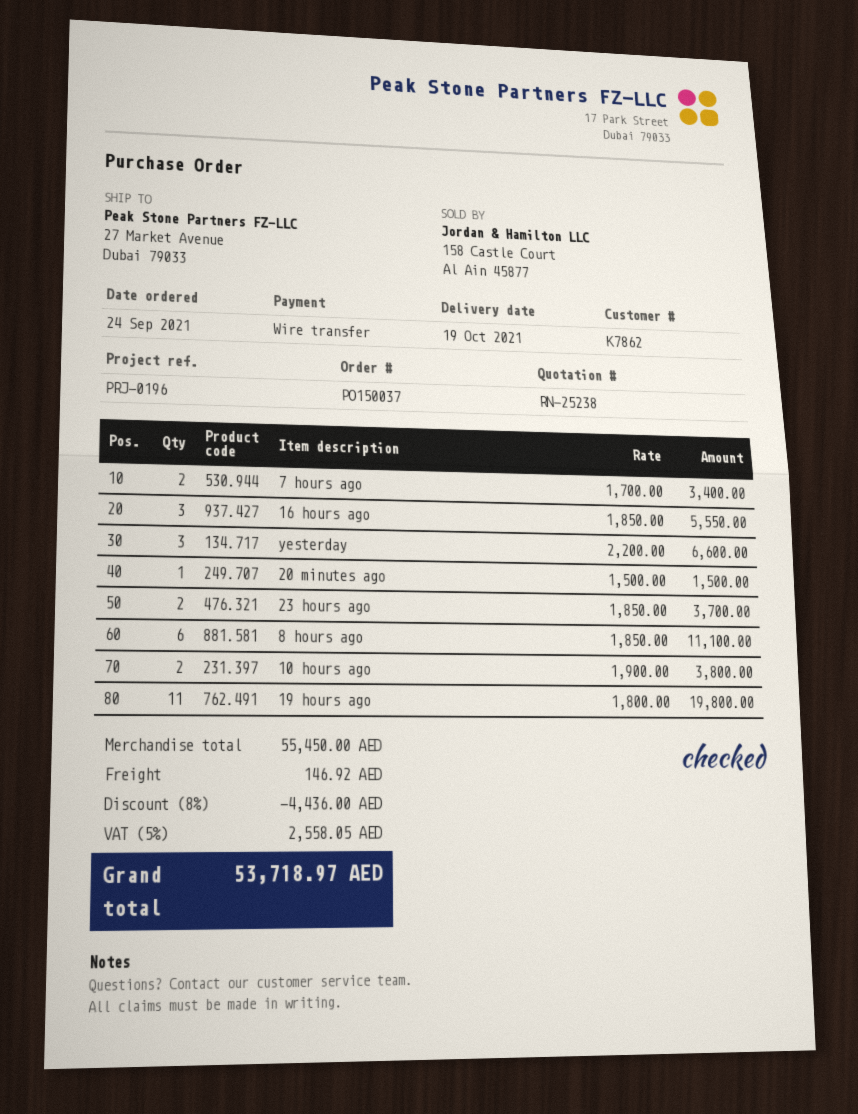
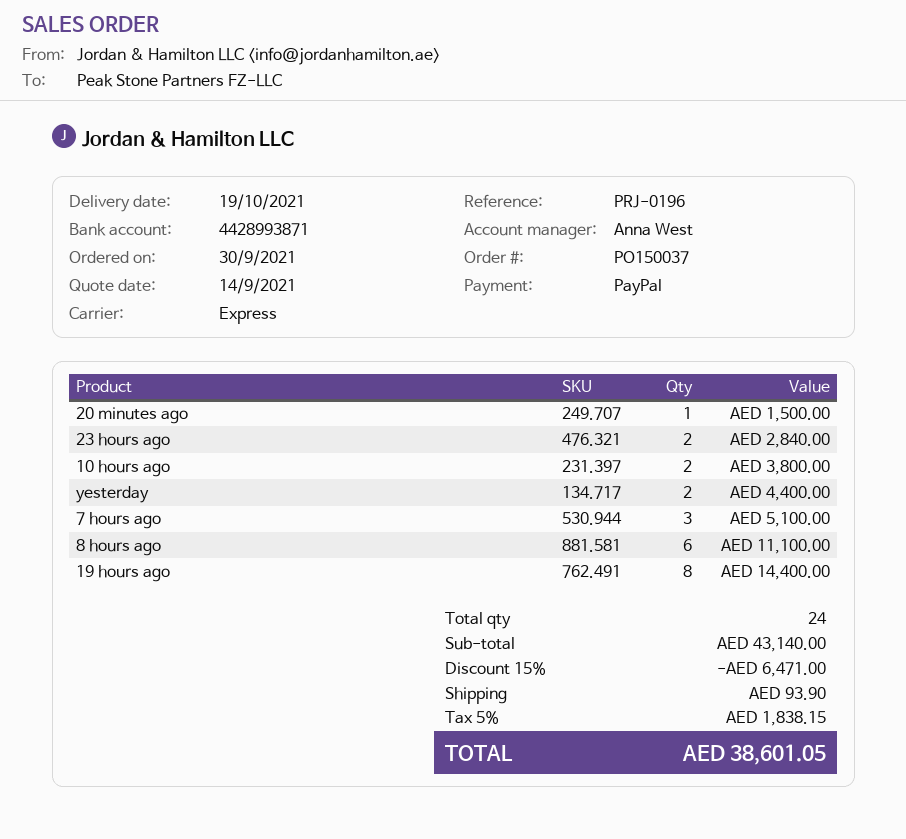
order date: 2021-09-24 -> 2021-09-30
payment method: bank transfer -> PayPal
7 hours ago: 2 for 3400.00 -> 3 for 5100.00
16 hours ago: 3 for 5550.00 -> none
yesterday: 3 for 6600.00 -> 2 for 4400.00
23 hours ago: 2 for 3700.00 -> 2 for 2840.00
19 hours ago: 11 for 19800.00 -> 8 for 14400.00
subtotal: 55450.00 -> 43140.00
discount: 8% = 4436.00 -> 15% = 6471.00
shipping: 146.92 -> 93.90
tax: 5% = 2558.05 -> 5% = 1838.15
total: 53718.97 -> 38601.05

